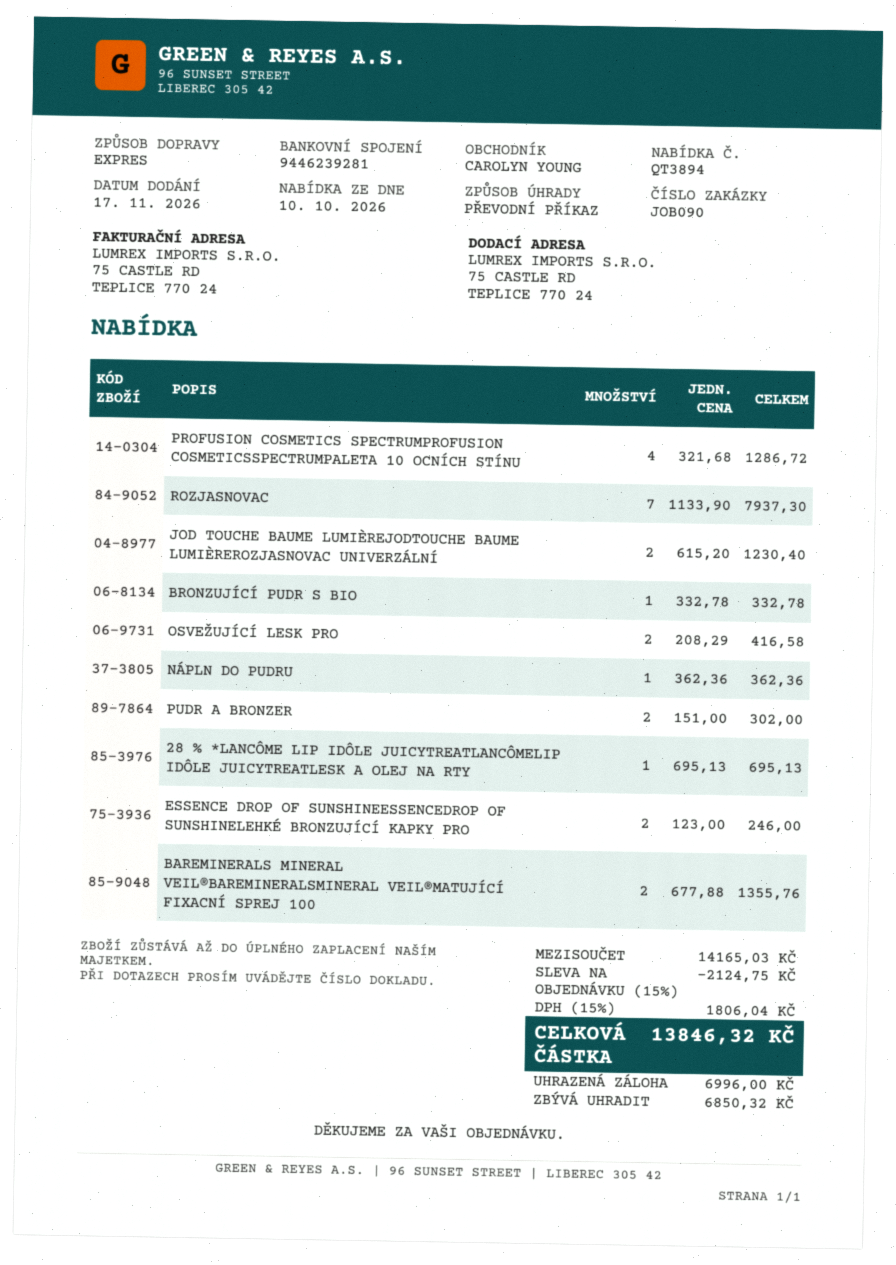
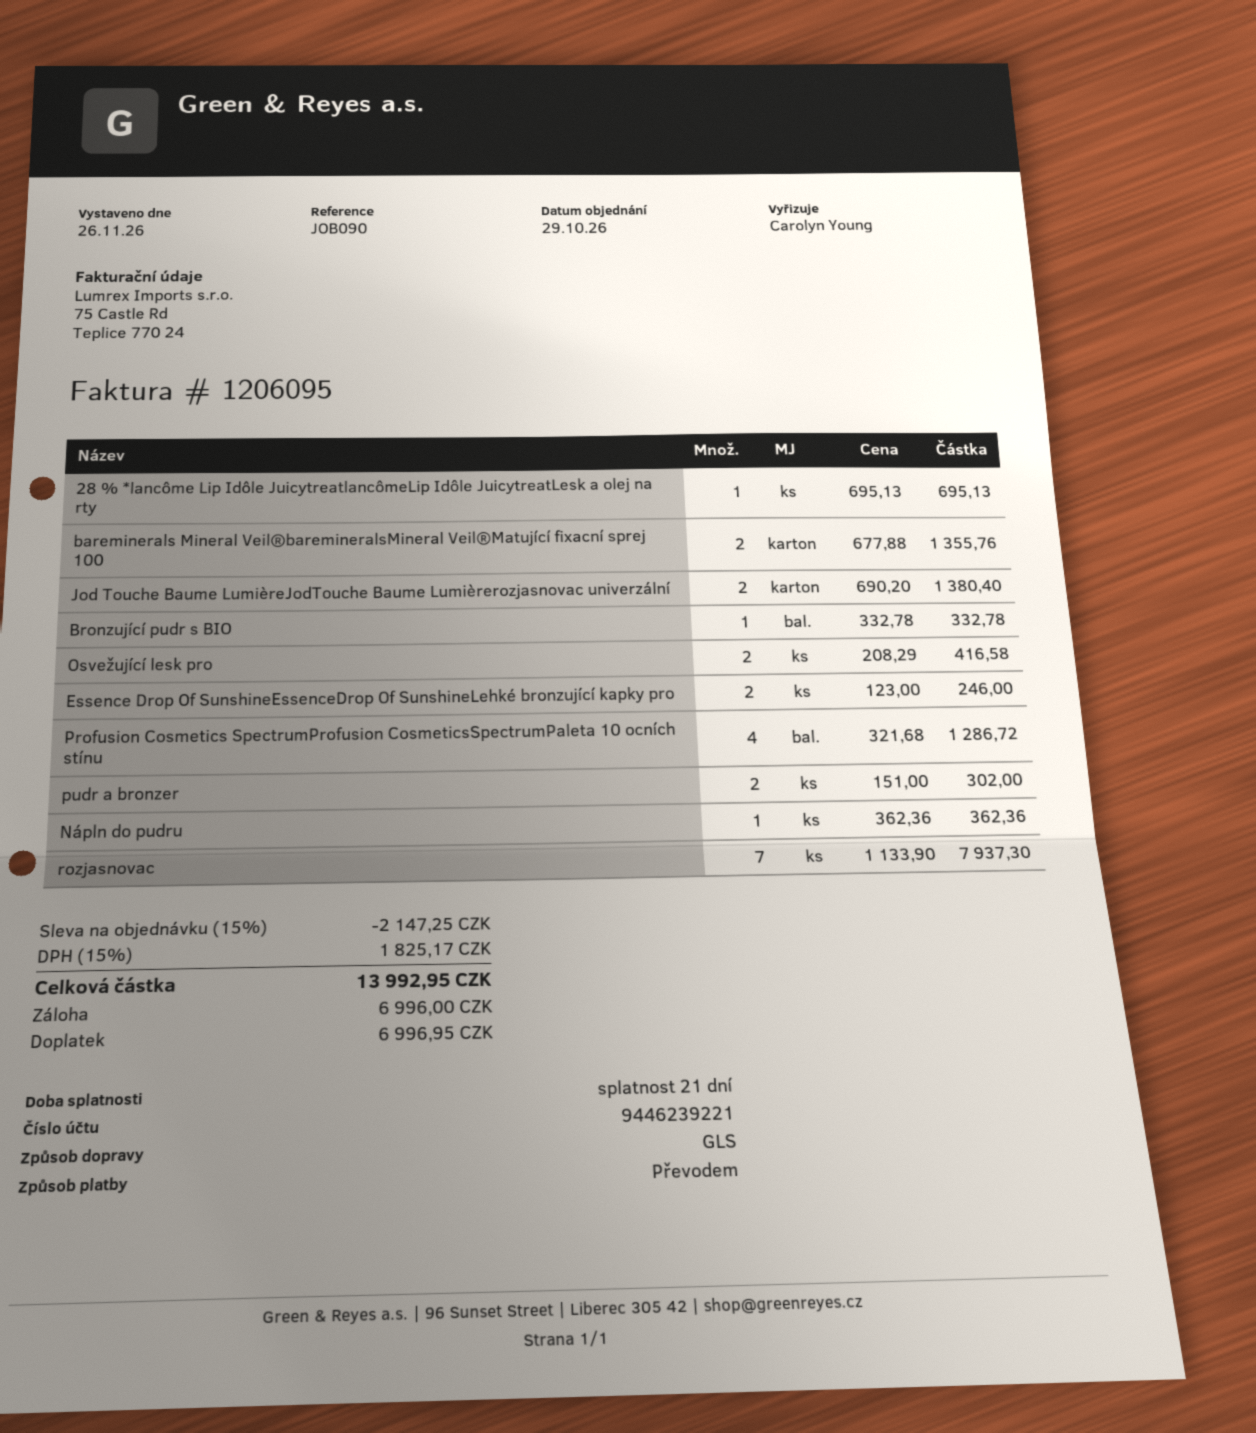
bank account: 9446239281 -> 9446239221
shipping method: express -> GLS
JOD TOUCHE BAUME LUMIÈREJODTOUCHE BAUME LUMIÈREROZJASNOVAC UNIVERZÁLNÍ: 2 x 615.20 = 1230.40 -> 2 x 690.20 = 1380.40
discount: 15% = 2124.75 -> 15% = 2147.25
tax: 15% = 1806.04 -> 15% = 1825.17
total: 13846.32 -> 13992.95
balance: 6850.32 -> 6996.95

